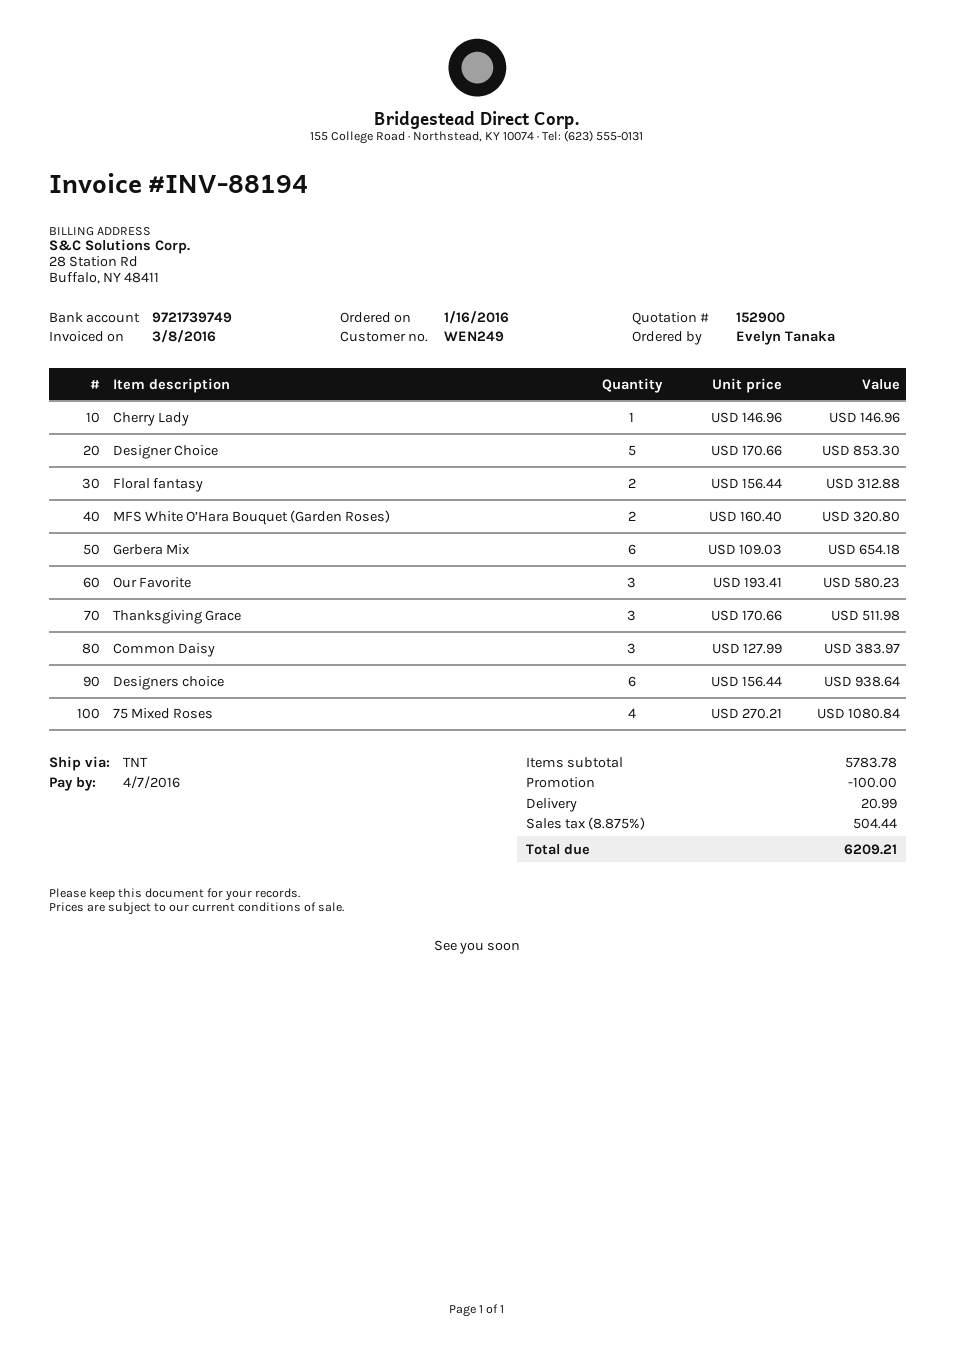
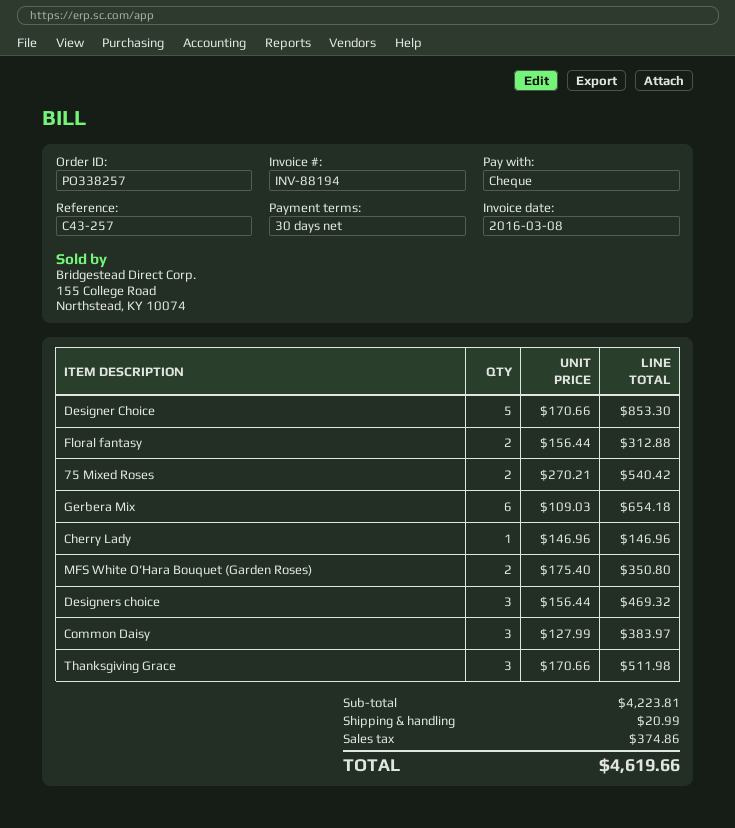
MFS White O’Hara Bouquet (Garden Roses): 2 x 160.40 = 320.80 -> 2 x 175.40 = 350.80
Our Favorite: 3 x 193.41 = 580.23 -> none
Designers choice: 6 x 156.44 = 938.64 -> 3 x 156.44 = 469.32
75 Mixed Roses: 4 x 270.21 = 1080.84 -> 2 x 270.21 = 540.42
subtotal: 5783.78 -> 4223.81
discount: 100.00 -> none
tax: 504.44 -> 374.86
total: 6209.21 -> 4619.66

